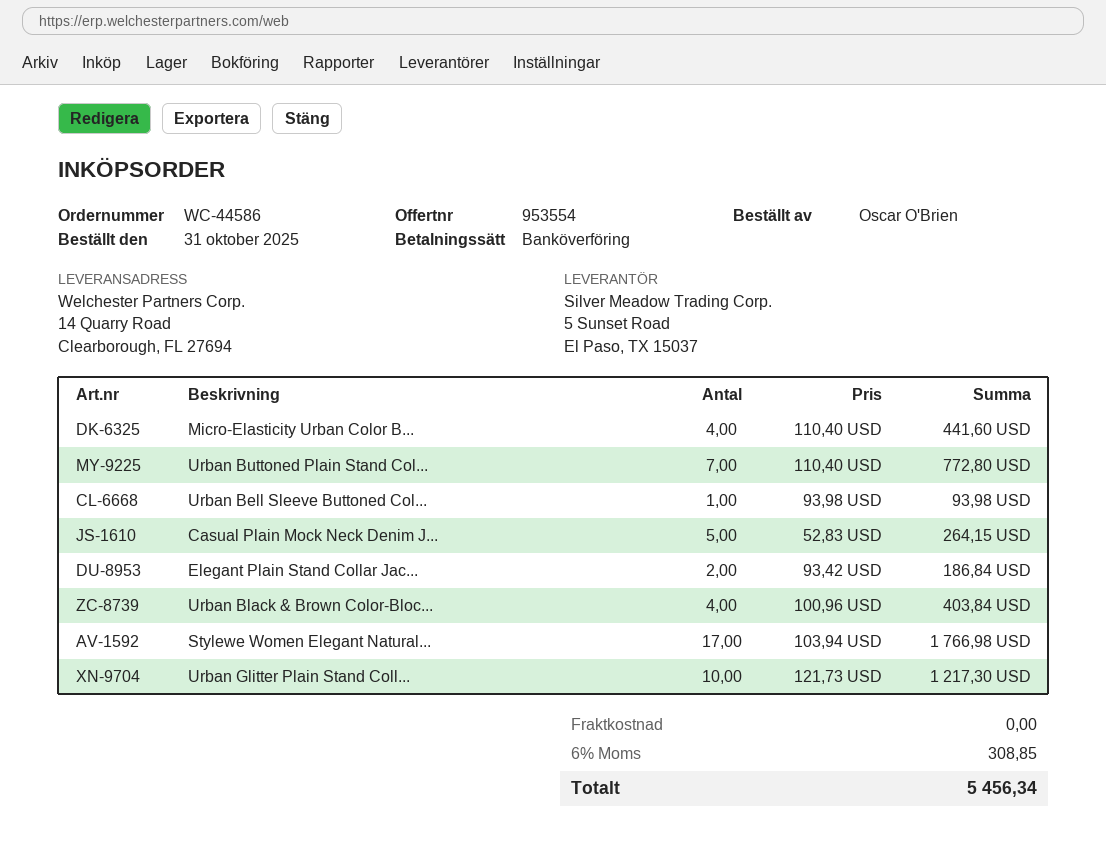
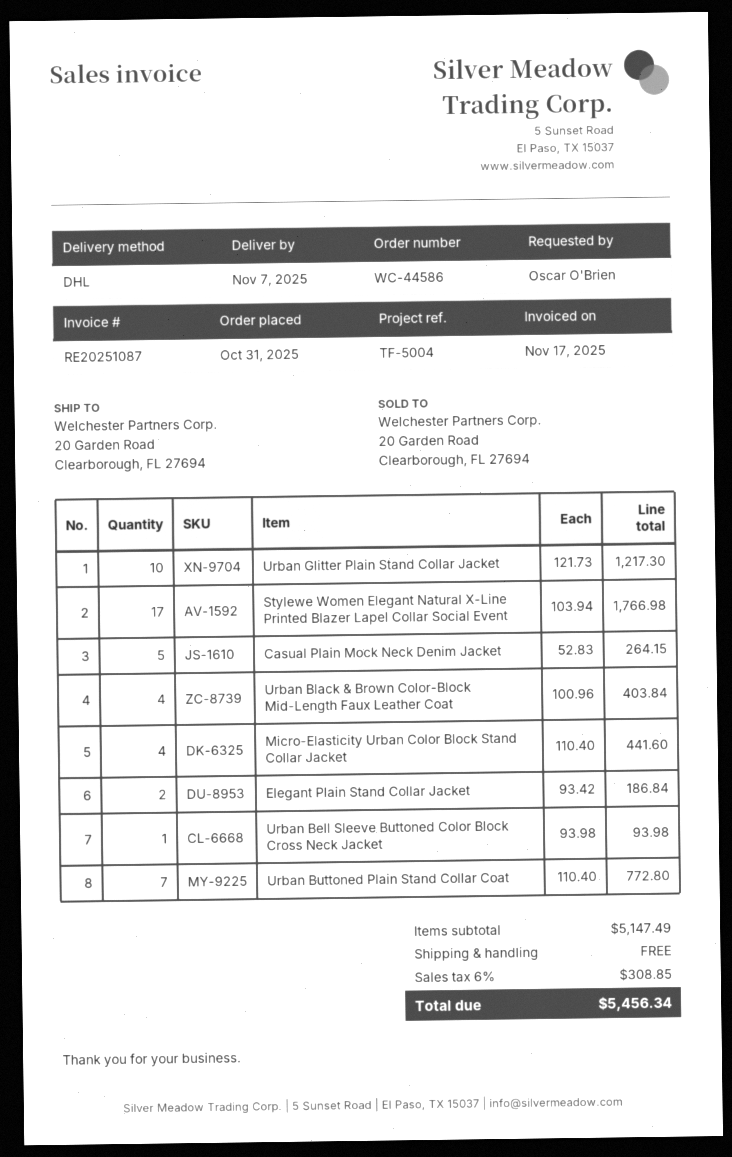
ship to: 14 Quarry Road, Clearborough, FL 27694 -> 20 Garden Road, Clearborough, FL 27694

